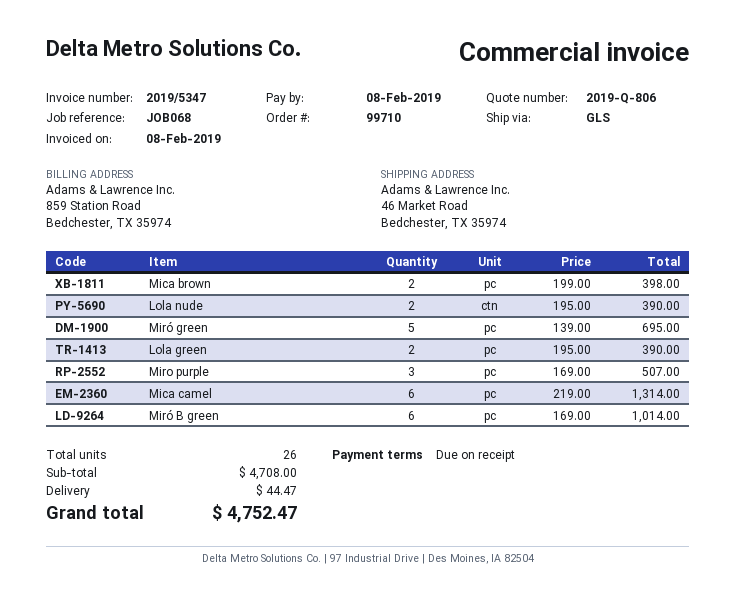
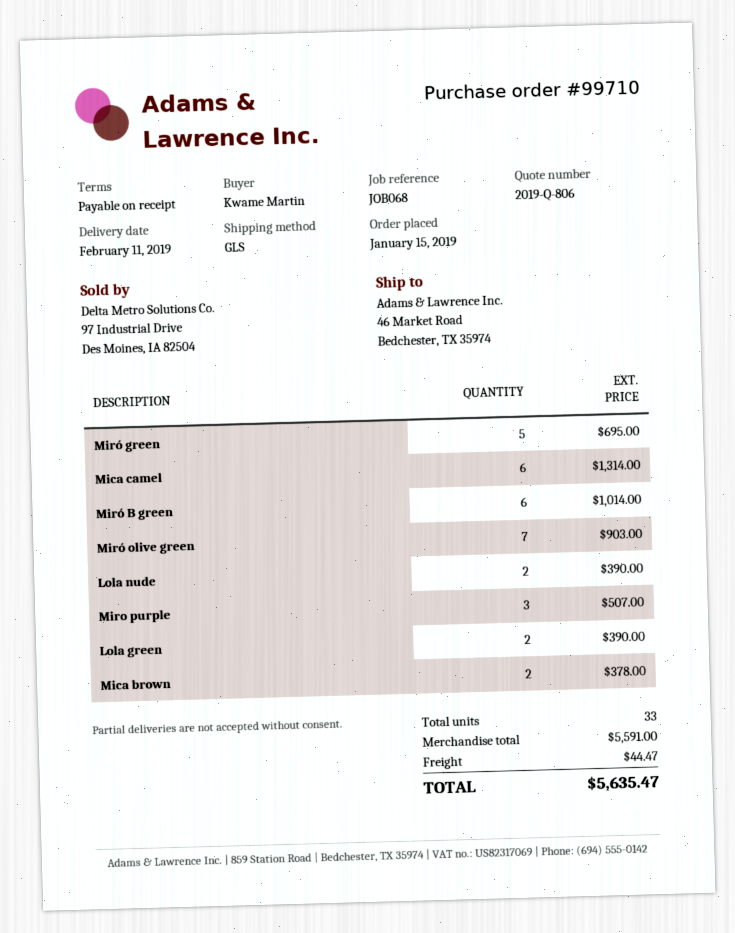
Mica brown: 2 for 398.00 -> 2 for 378.00
Miró olive green: none -> 7 for 903.00
total quantity: 26 -> 33
subtotal: 4708.00 -> 5591.00
total: 4752.47 -> 5635.47

